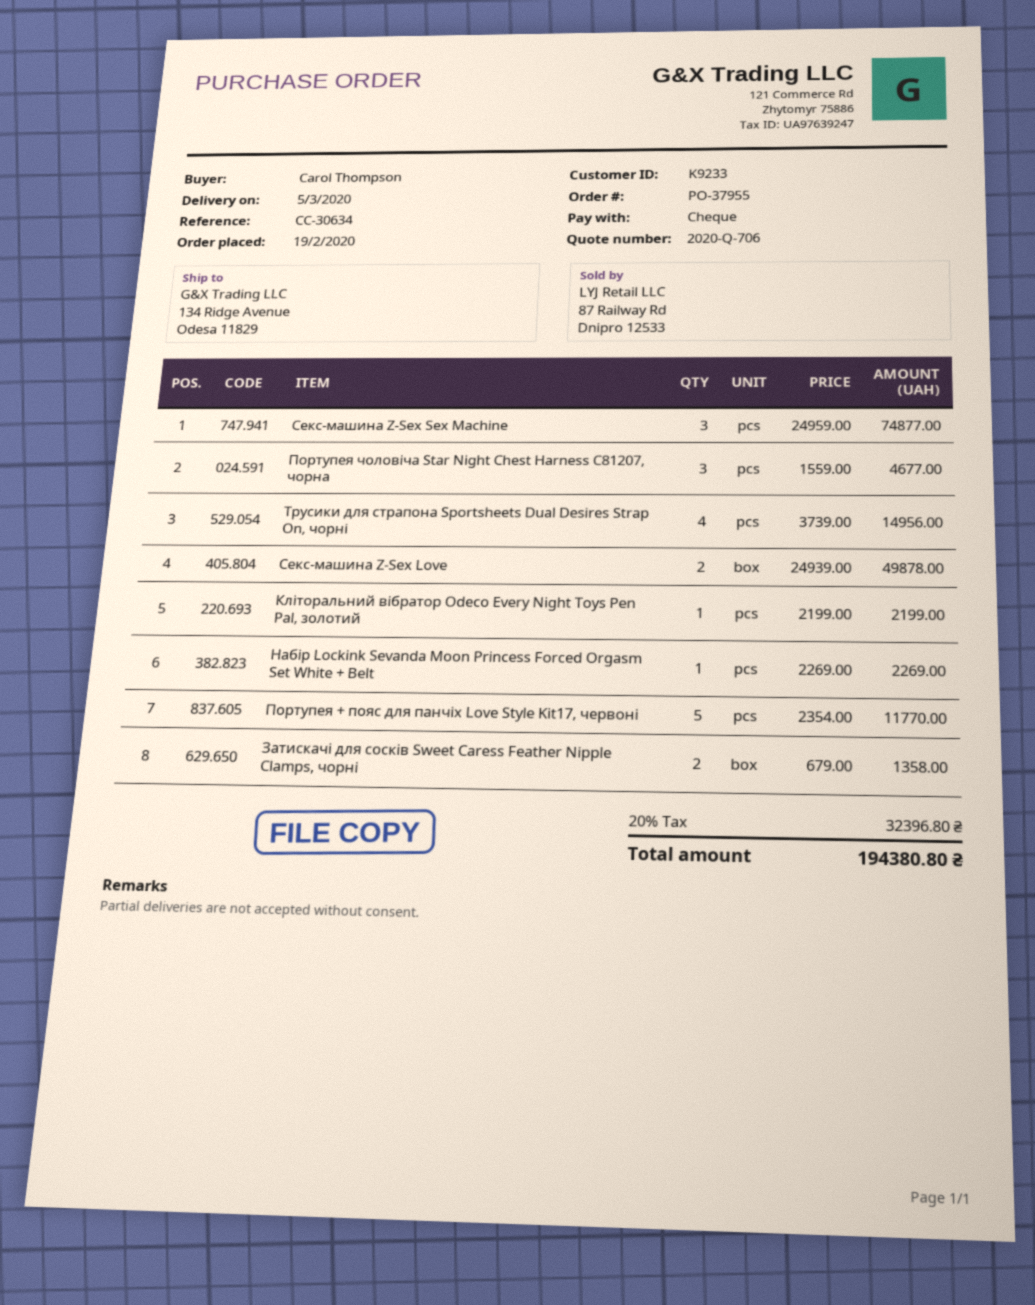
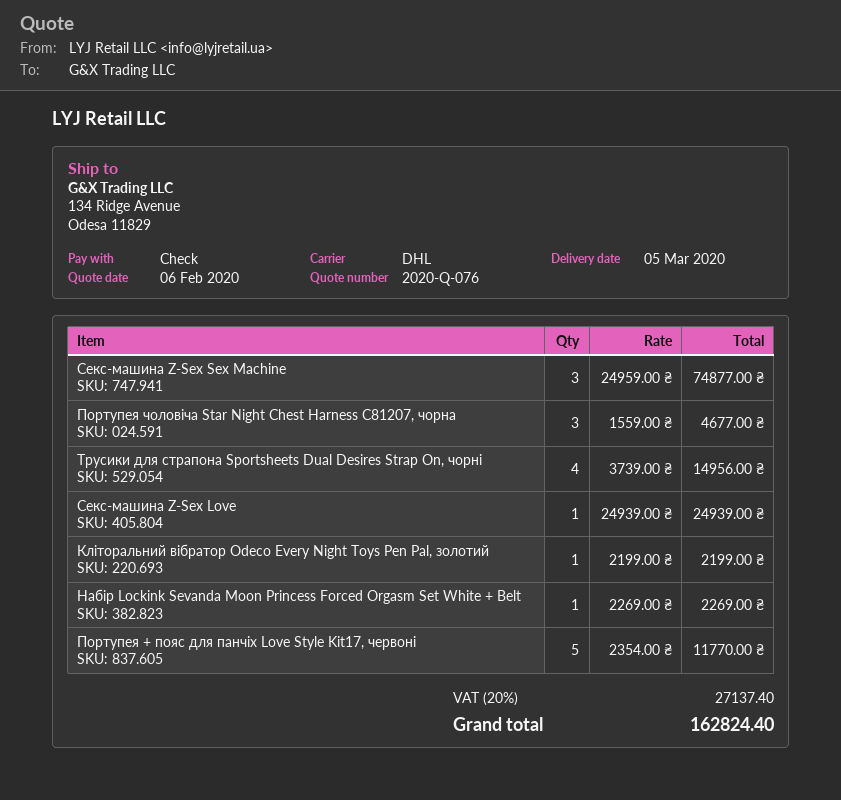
quote number: 2020-Q-706 -> 2020-Q-076
Секс-машина Z-Sex Love: 2 x 24939.00 = 49878.00 -> 1 x 24939.00 = 24939.00
Затискачі для сосків Sweet Caress Feather Nipple Clamps, чорні: 2 x 679.00 = 1358.00 -> none
tax: 20% = 32396.80 -> 20% = 27137.40
total: 194380.80 -> 162824.40

